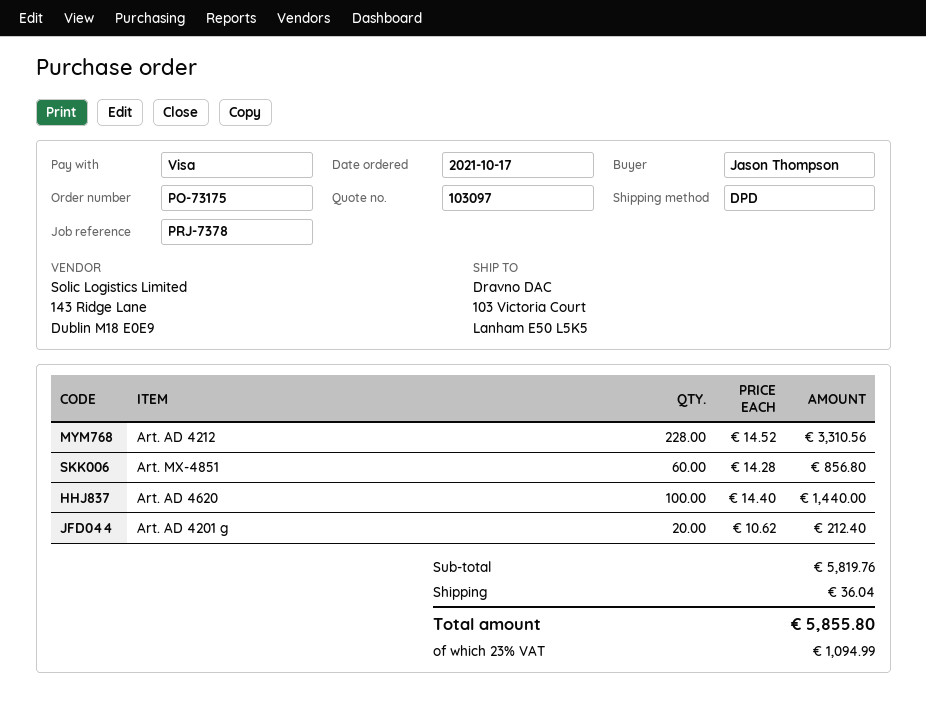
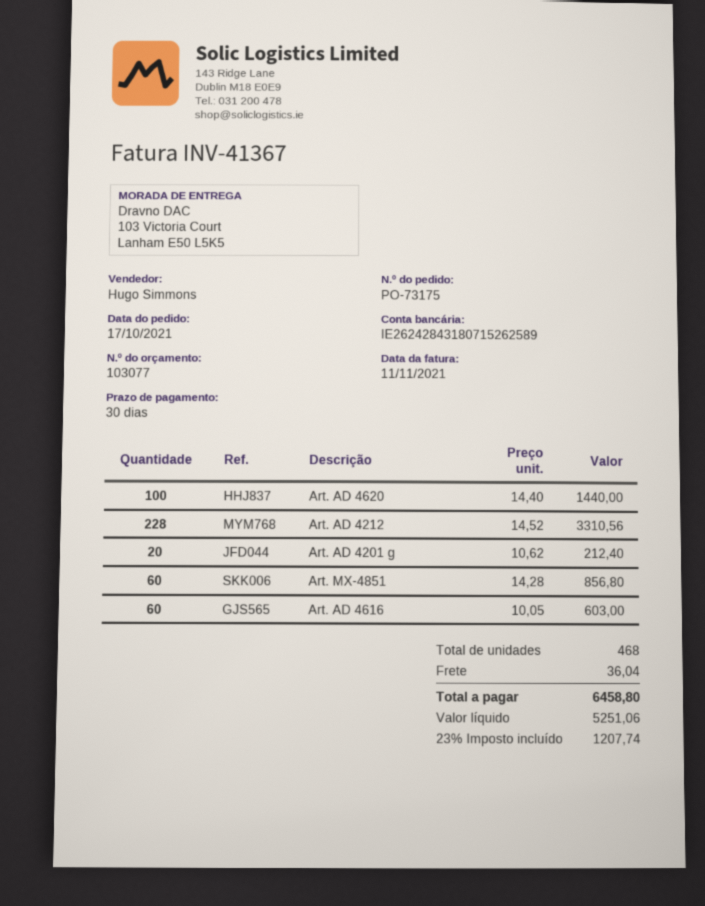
quote number: 103097 -> 103077
Art. AD 4616: none -> 60 x 10.05 = 603.00
tax: 23% = 1094.99 -> 23% = 1207.74
total: 5855.80 -> 6458.80

